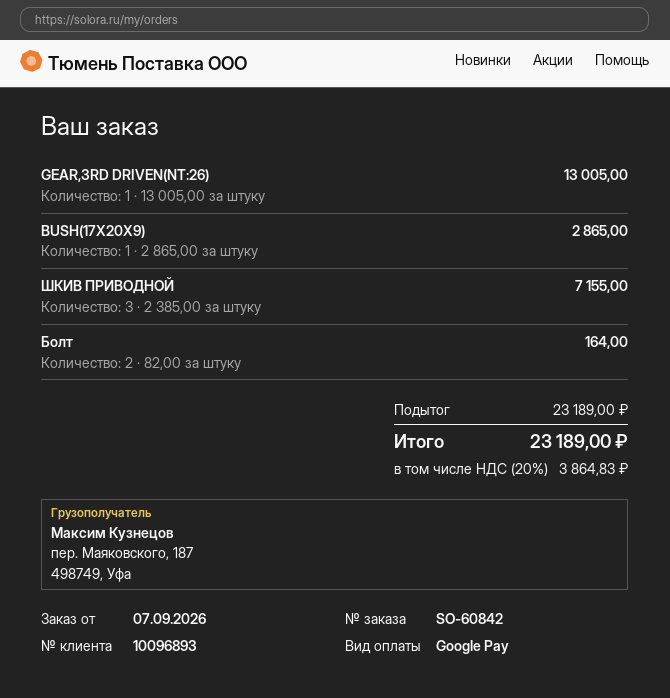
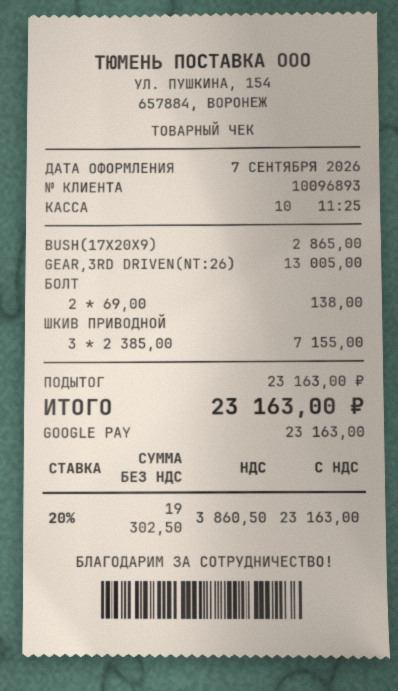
Болт: 2 x 82.00 = 164.00 -> 2 x 69.00 = 138.00
subtotal: 23189.00 -> 23163.00
tax: 20% = 3864.83 -> 20% = 3860.50
total: 23189.00 -> 23163.00

